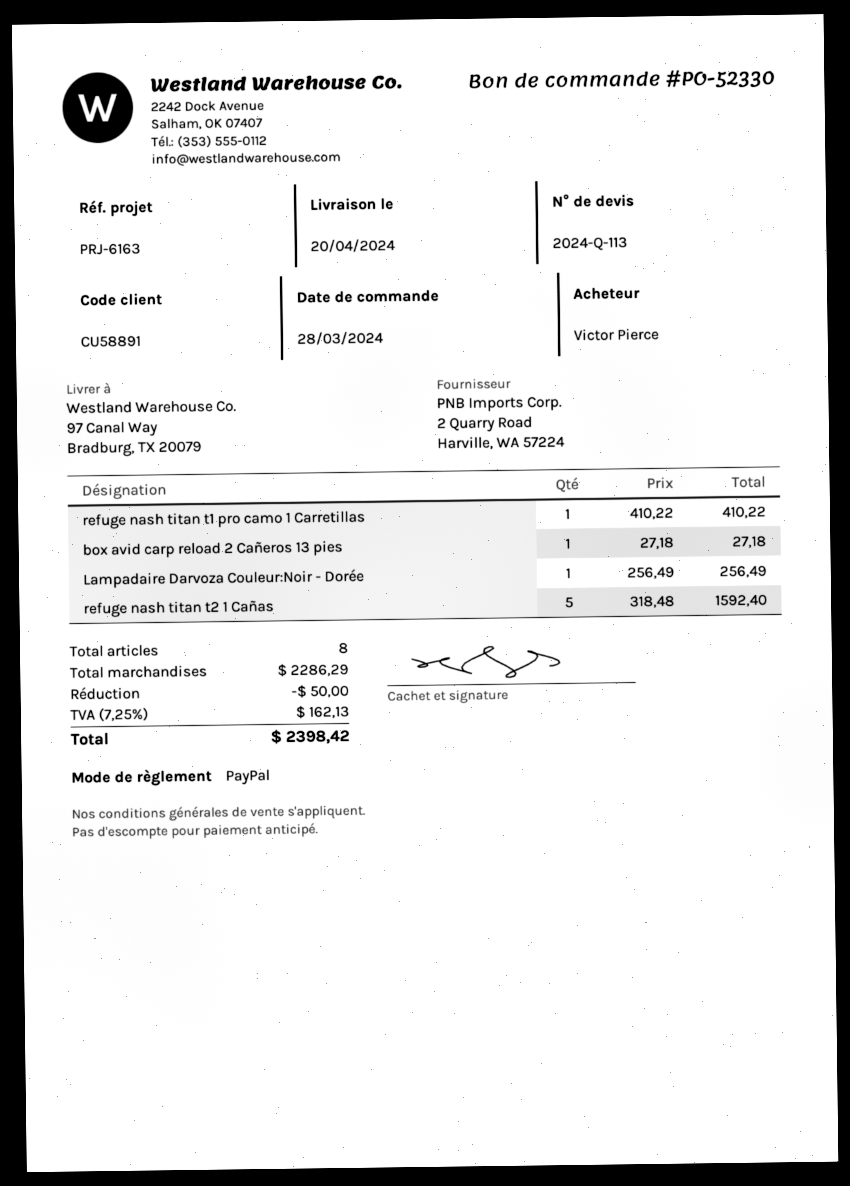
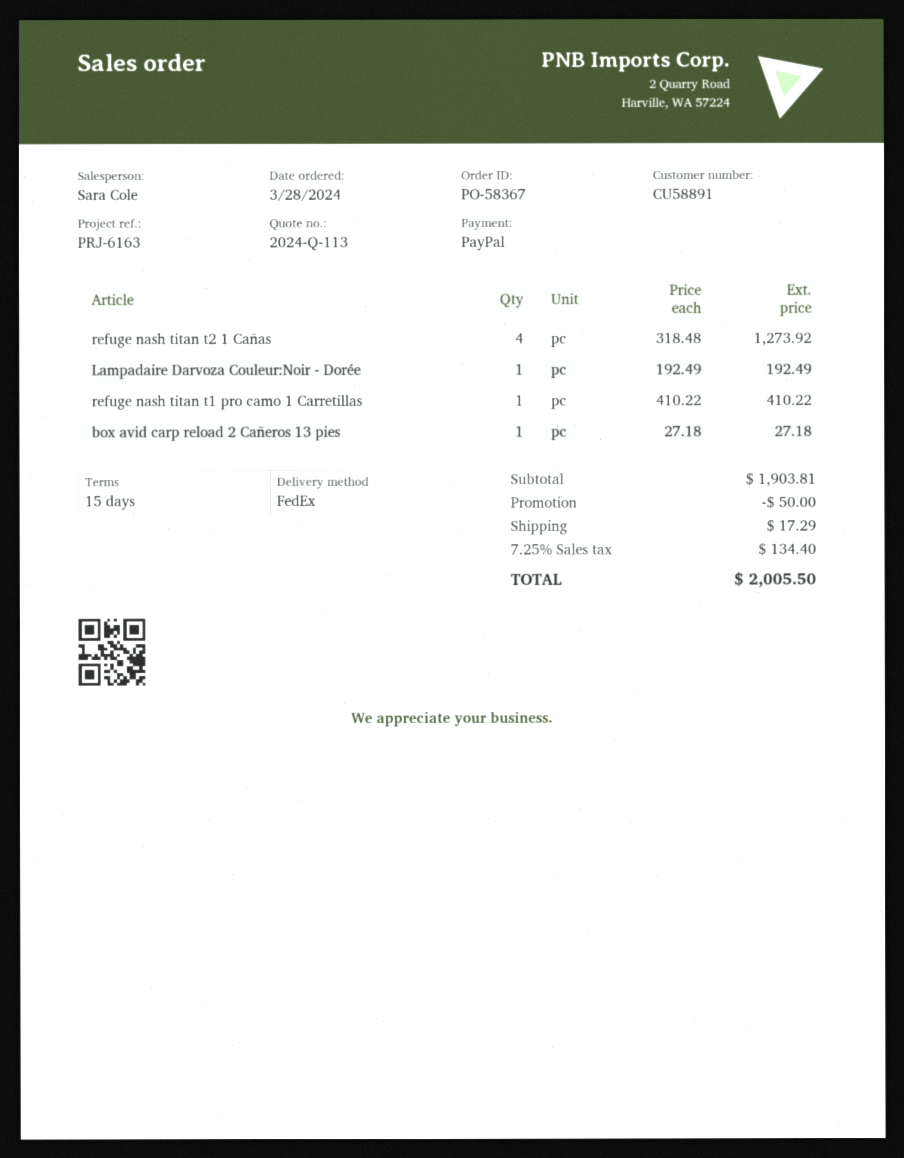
order number: PO-52330 -> PO-58367
Lampadaire Darvoza Couleur:Noir - Dorée: 1 x 256.49 = 256.49 -> 1 x 192.49 = 192.49
refuge nash titan t2 1 Cañas: 5 x 318.48 = 1592.40 -> 4 x 318.48 = 1273.92
subtotal: 2286.29 -> 1903.81
shipping: none -> 17.29
tax: 7.25% = 162.13 -> 7.25% = 134.40
total: 2398.42 -> 2005.50

